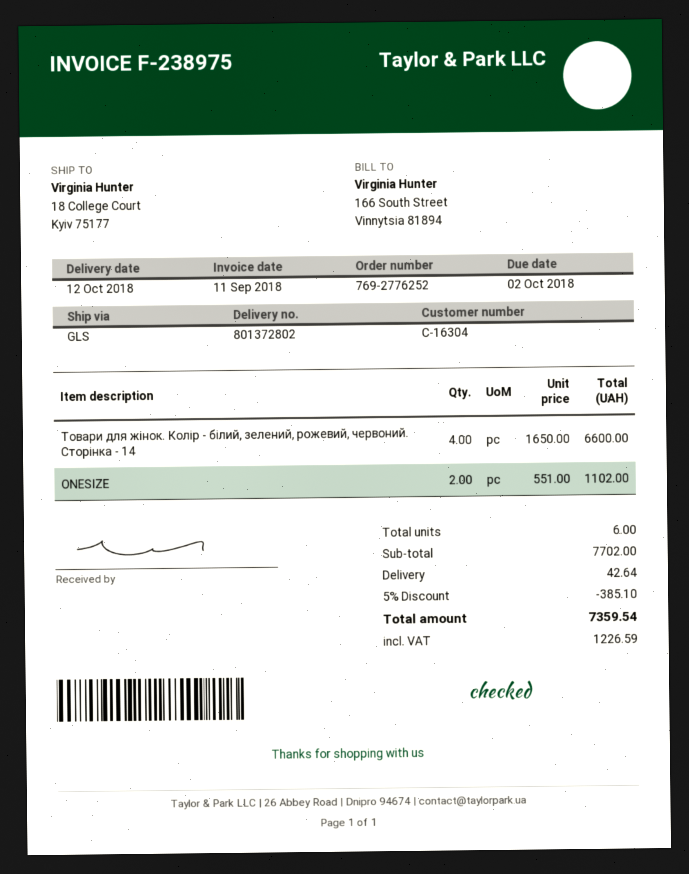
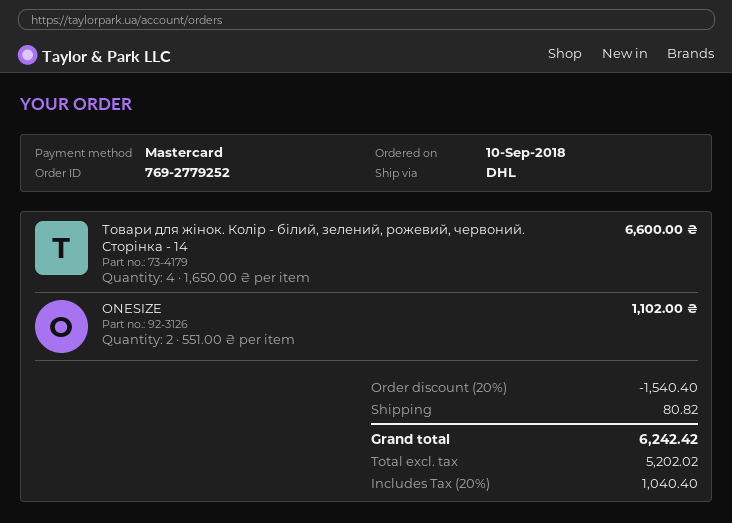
order number: 769-2776252 -> 769-2779252
shipping method: GLS -> DHL
discount: 5% = 385.10 -> 20% = 1540.40
shipping: 42.64 -> 80.82
tax: 1226.59 -> 1040.40
total: 7359.54 -> 6242.42

